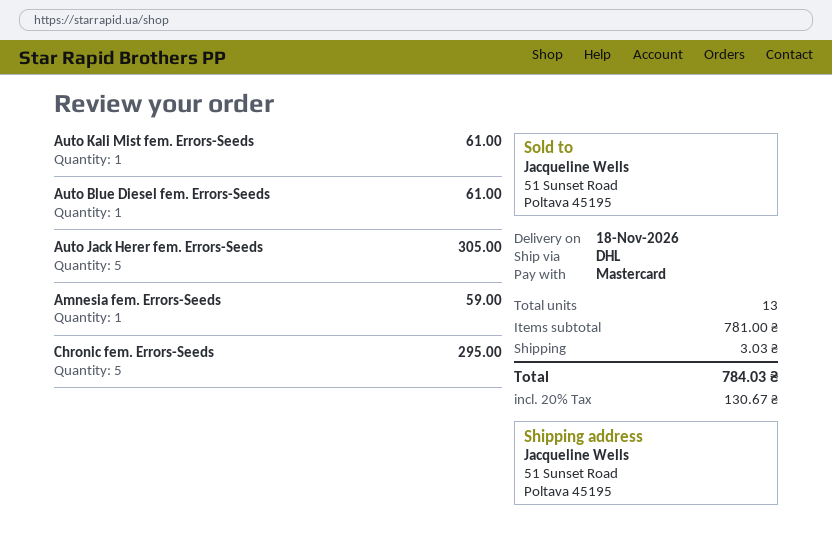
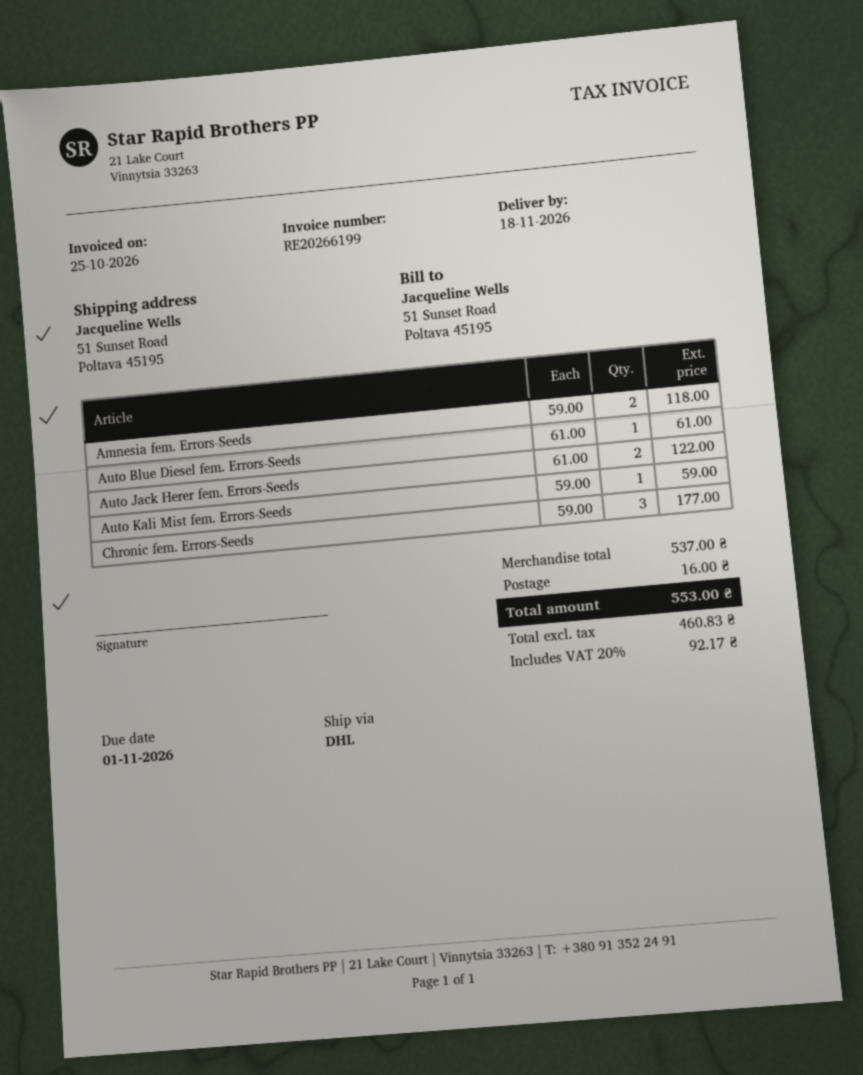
Auto Kali Mist fem. Errors-Seeds: 1 for 61.00 -> 1 for 59.00
Auto Jack Herer fem. Errors-Seeds: 5 for 305.00 -> 2 for 122.00
Amnesia fem. Errors-Seeds: 1 for 59.00 -> 2 for 118.00
Chronic fem. Errors-Seeds: 5 for 295.00 -> 3 for 177.00
subtotal: 781.00 -> 537.00
shipping: 3.03 -> 16.00
tax: 20% = 130.67 -> 20% = 92.17
total: 784.03 -> 553.00

